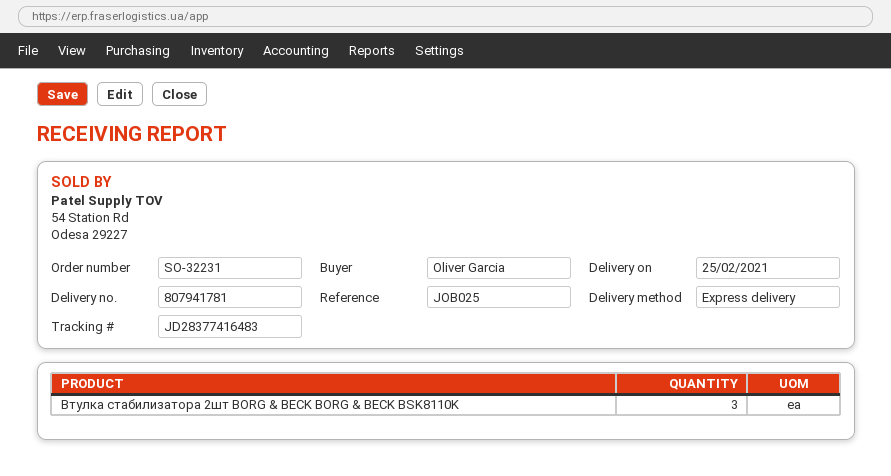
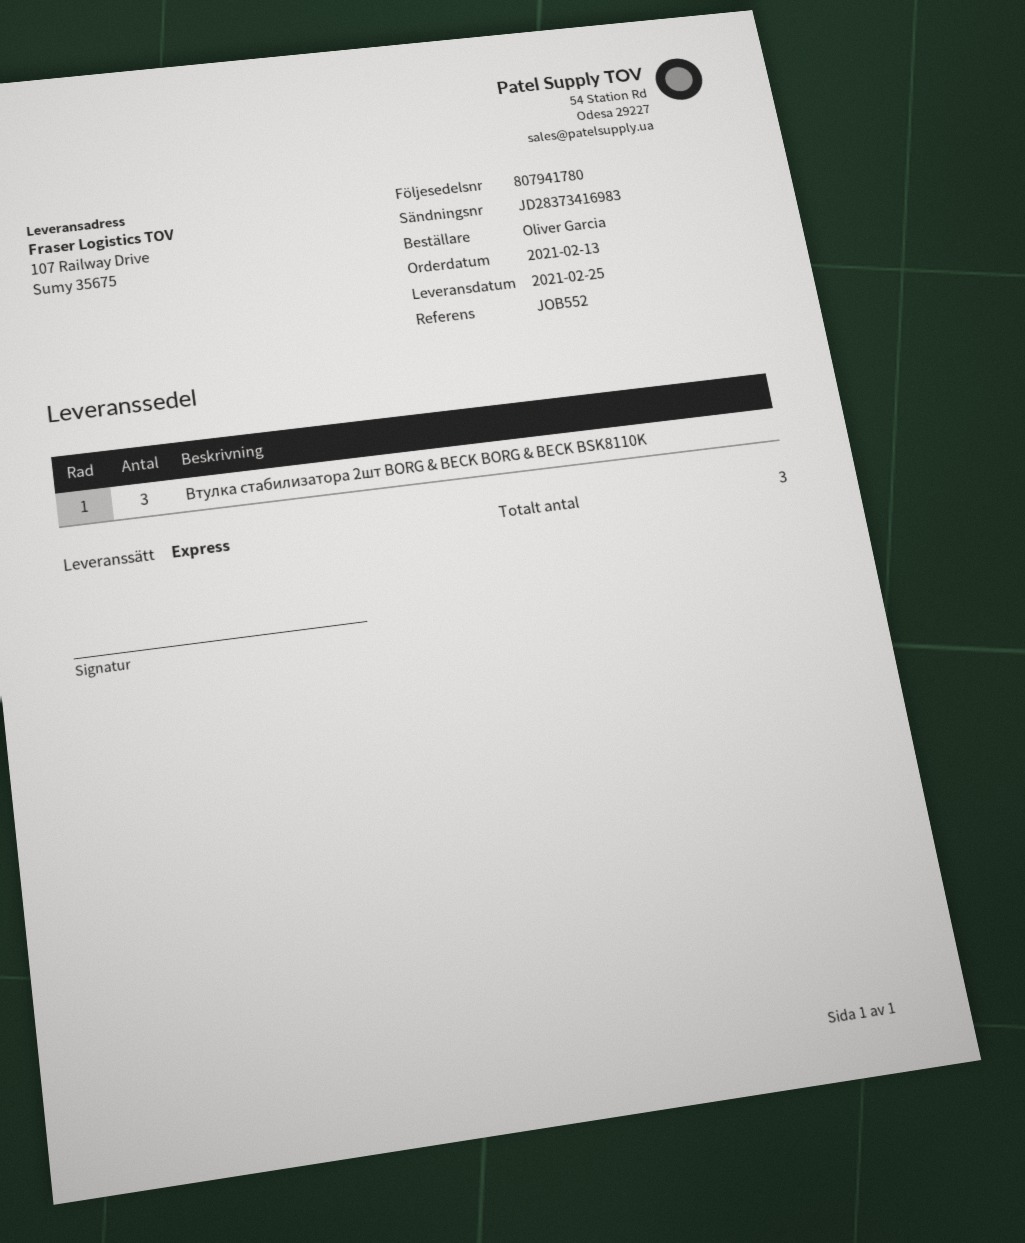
delivery note number: 807941781 -> 807941780
reference: JOB025 -> JOB552
tracking number: JD28377416483 -> JD28373416983

